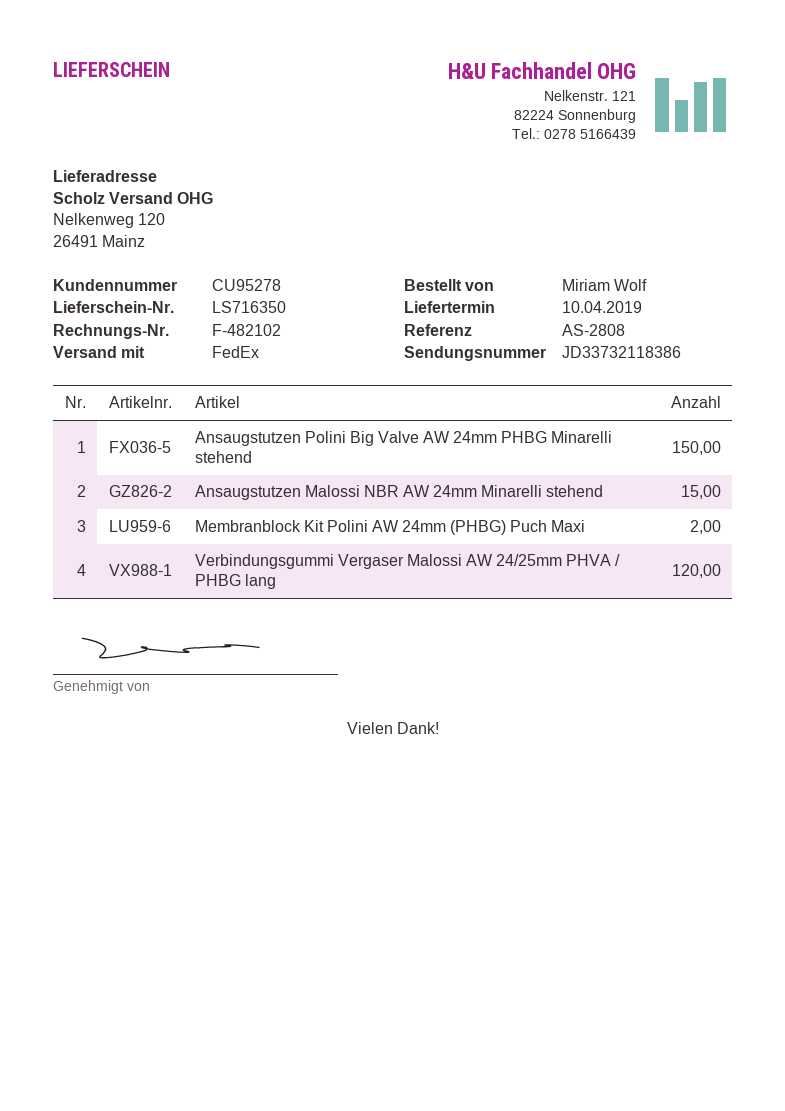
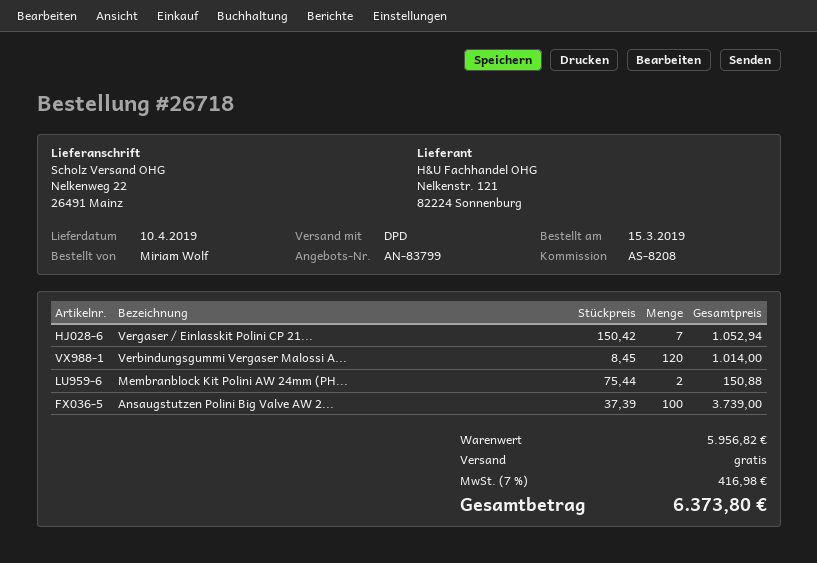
reference: AS-2808 -> AS-8208
shipping method: FedEx -> DPD
ship to: Nelkenweg 120, 26491 Mainz -> Nelkenweg 22, 26491 Mainz
Ansaugstutzen Polini Big Valve AW 24mm PHBG Minarelli stehend: 150 -> 100
Ansaugstutzen Malossi NBR AW 24mm Minarelli stehend: 15 -> none
Vergaser / Einlasskit Polini CP 21...: none -> 7

